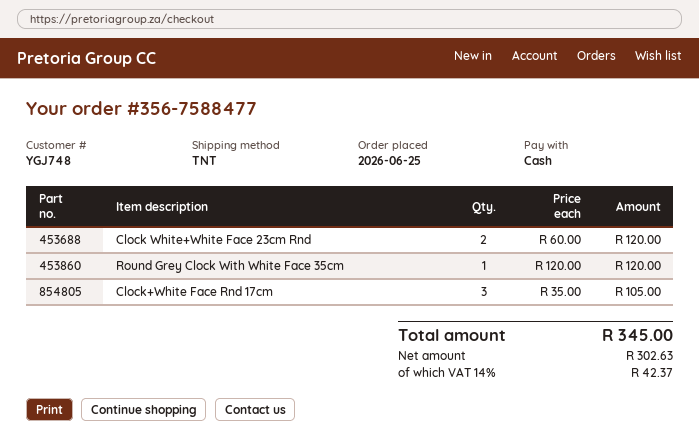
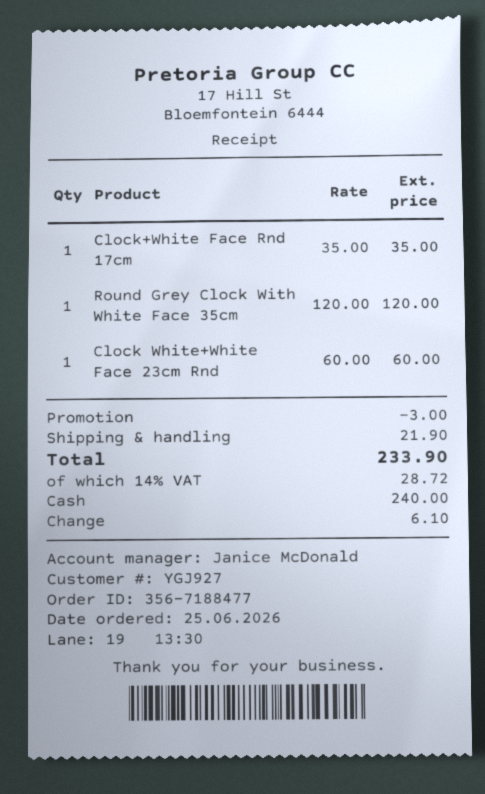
order number: 356-7588477 -> 356-7188477
customer number: YGJ748 -> YGJ927
Clock White+White Face 23cm Rnd: 2 x 60.00 = 120.00 -> 1 x 60.00 = 60.00
Clock+White Face Rnd 17cm: 3 x 35.00 = 105.00 -> 1 x 35.00 = 35.00
discount: none -> 3.00
shipping: none -> 21.90
tax: 14% = 42.37 -> 14% = 28.72
total: 345.00 -> 233.90

